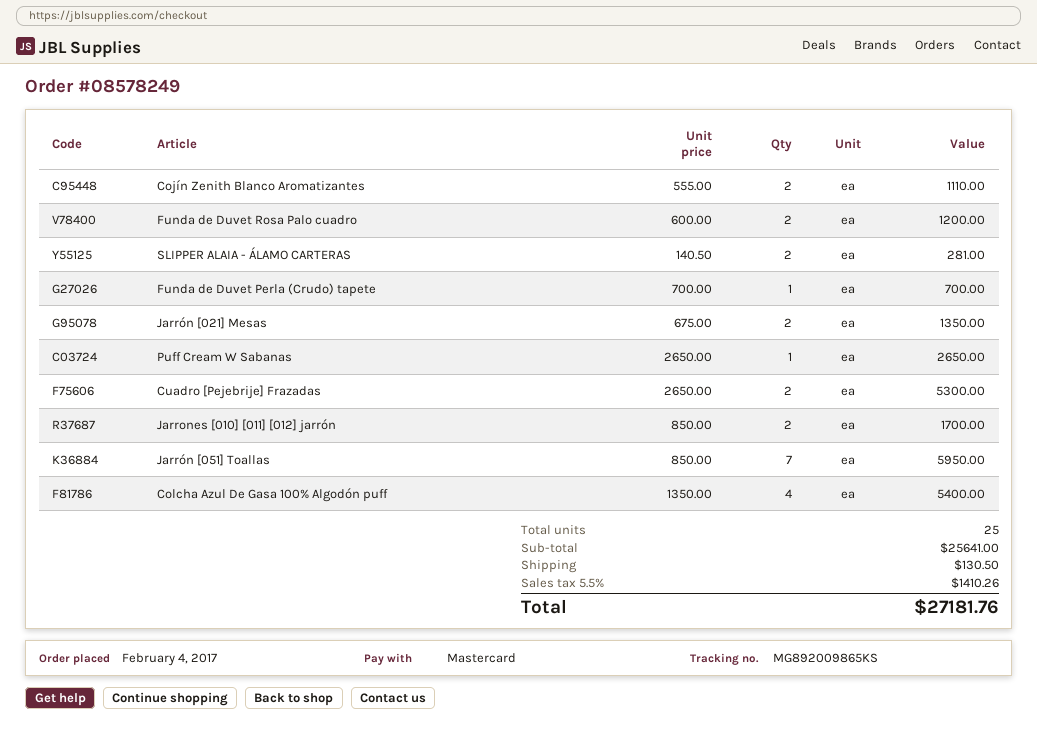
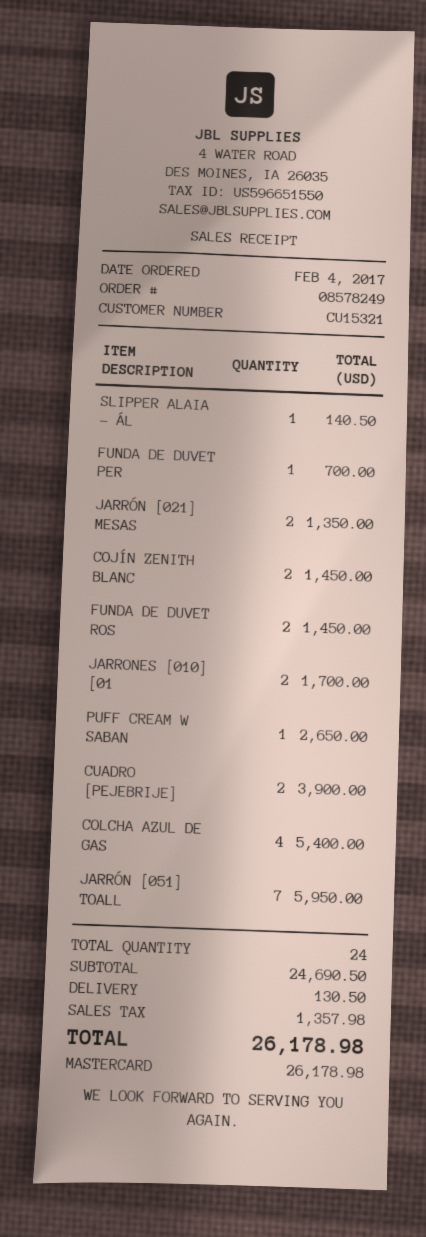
Cojín Zenith Blanco Aromatizantes: 2 for 1110.00 -> 2 for 1450.00
Funda de Duvet Rosa Palo cuadro: 2 for 1200.00 -> 2 for 1450.00
SLIPPER ALAIA - ÁLAMO CARTERAS: 2 for 281.00 -> 1 for 140.50
Cuadro [Pejebrije] Frazadas: 2 for 5300.00 -> 2 for 3900.00
total quantity: 25 -> 24
subtotal: 25641.00 -> 24690.50
tax: 1410.26 -> 1357.98
total: 27181.76 -> 26178.98

